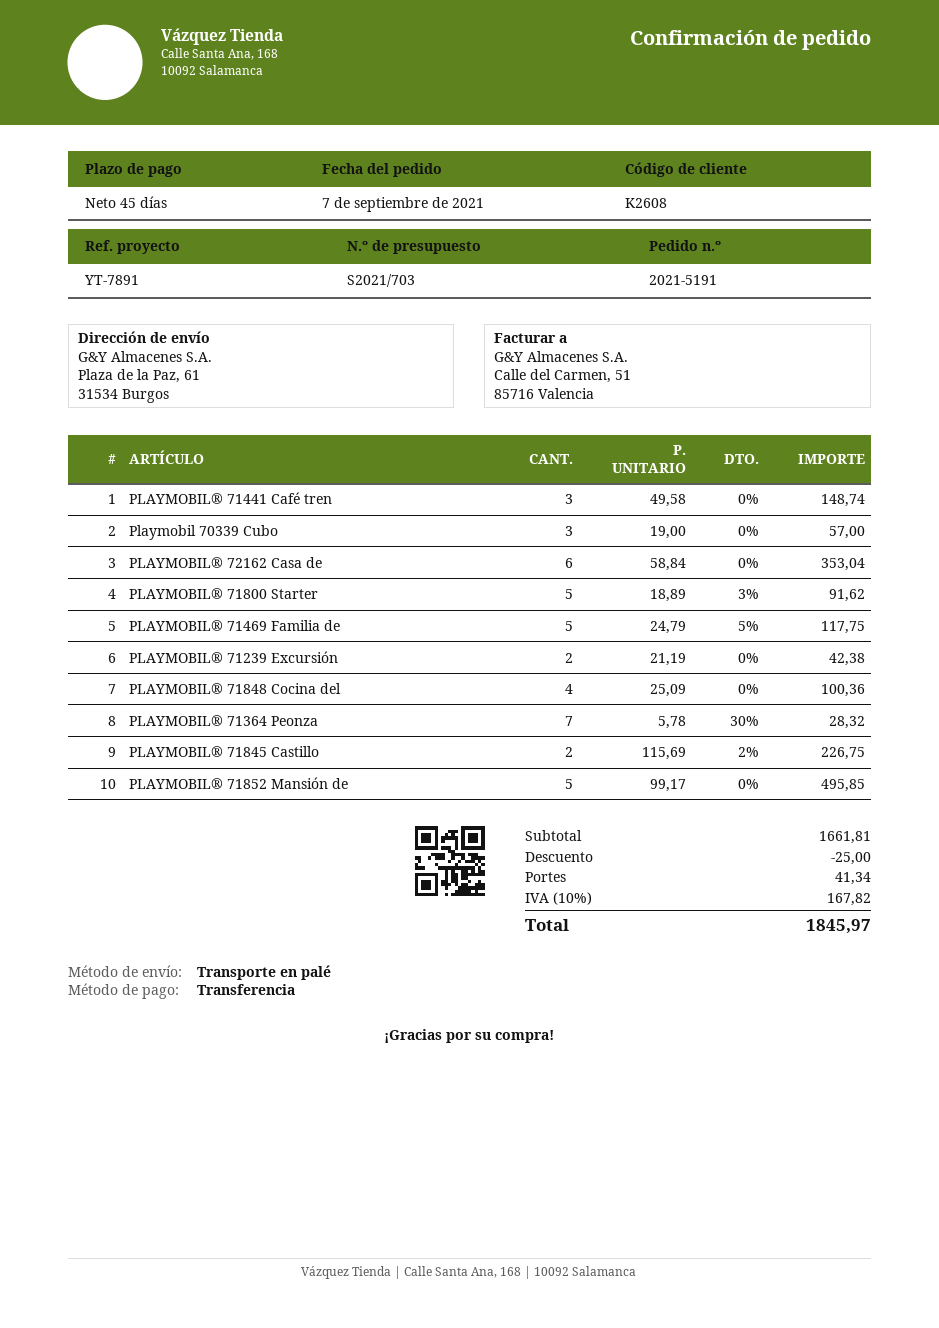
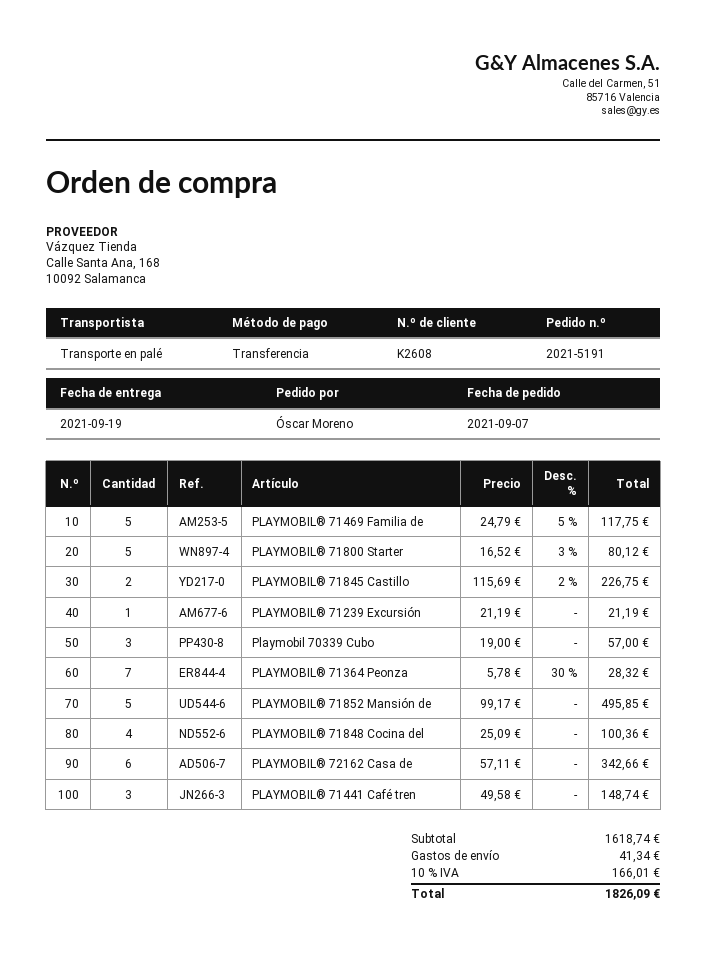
PLAYMOBIL® 72162 Casa de: 6 x 58.84 = 353.04 -> 6 x 57.11 = 342.66
PLAYMOBIL® 71800 Starter: 5 x 18.89 - 3% = 91.62 -> 5 x 16.52 - 3% = 80.12
PLAYMOBIL® 71239 Excursión: 2 x 21.19 = 42.38 -> 1 x 21.19 = 21.19
subtotal: 1661.81 -> 1618.74
discount: 25.00 -> none
tax: 10% = 167.82 -> 10% = 166.01
total: 1845.97 -> 1826.09

